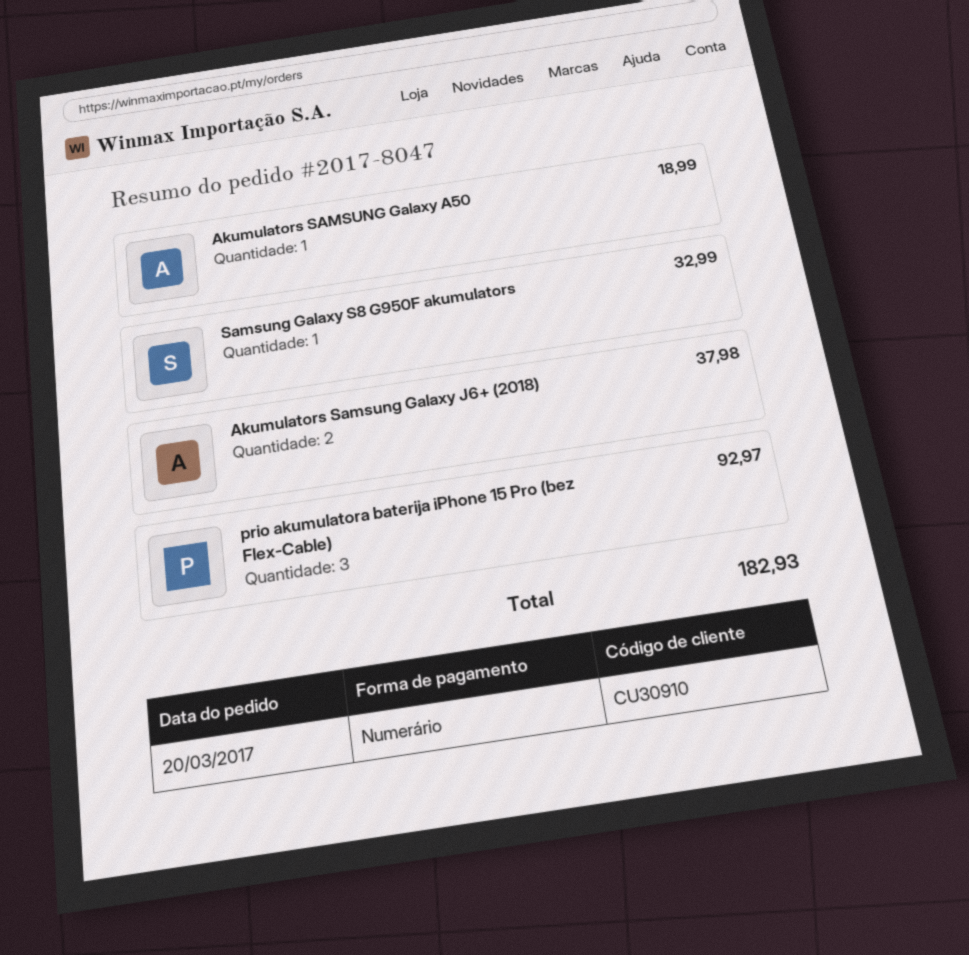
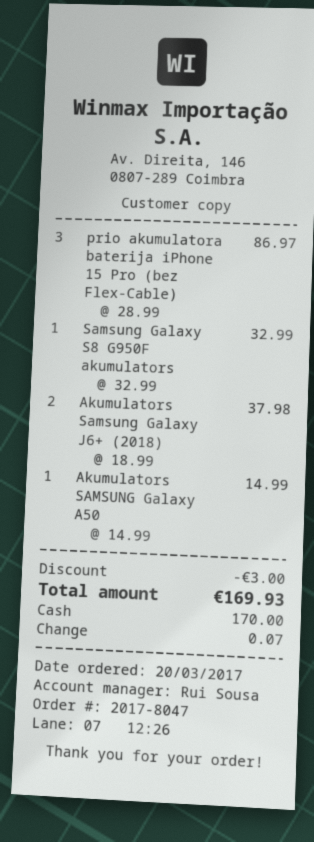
Akumulators SAMSUNG Galaxy A50: 1 for 18.99 -> 1 for 14.99
prio akumulatora baterija iPhone 15 Pro (bez Flex-Cable): 3 for 92.97 -> 3 for 86.97
discount: none -> 3.00
total: 182.93 -> 169.93

